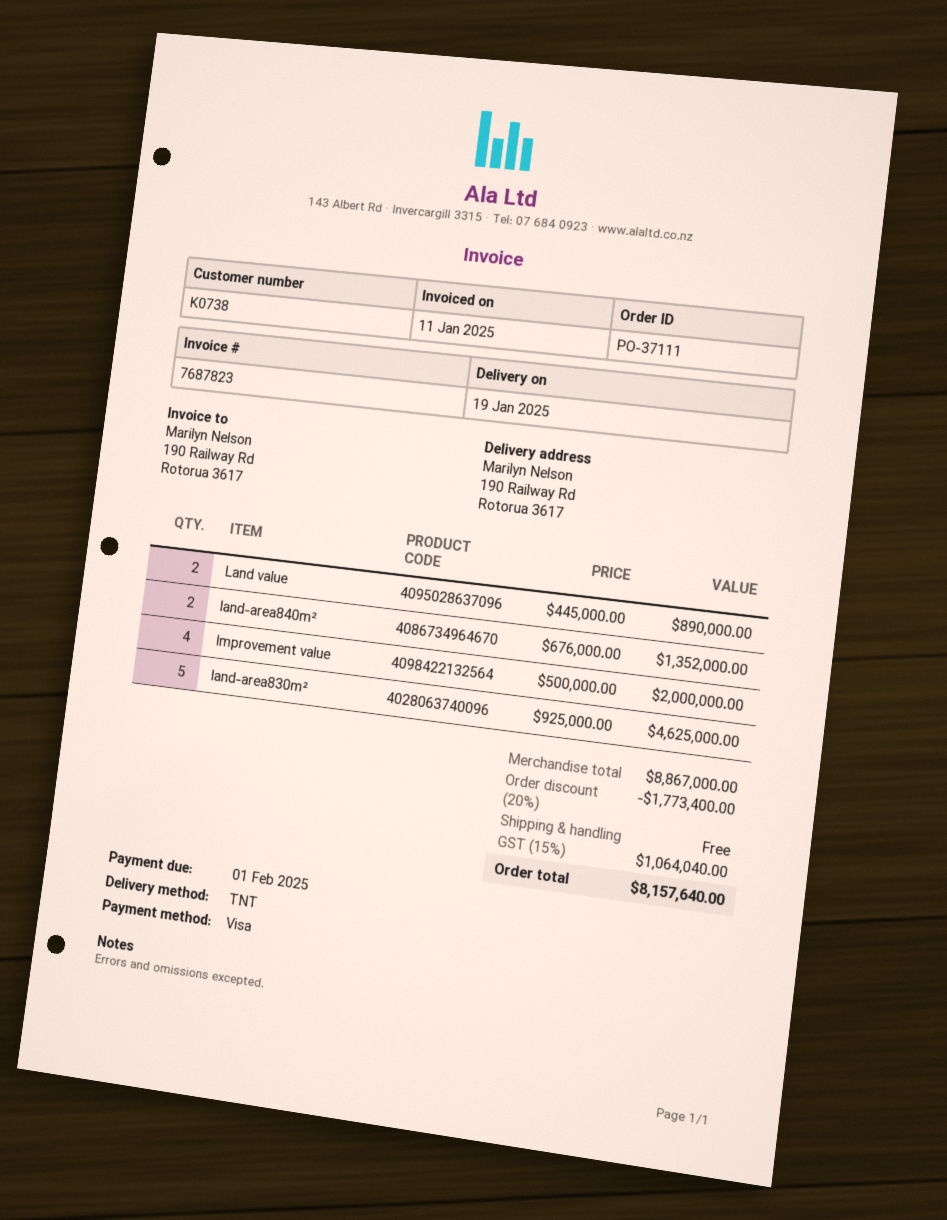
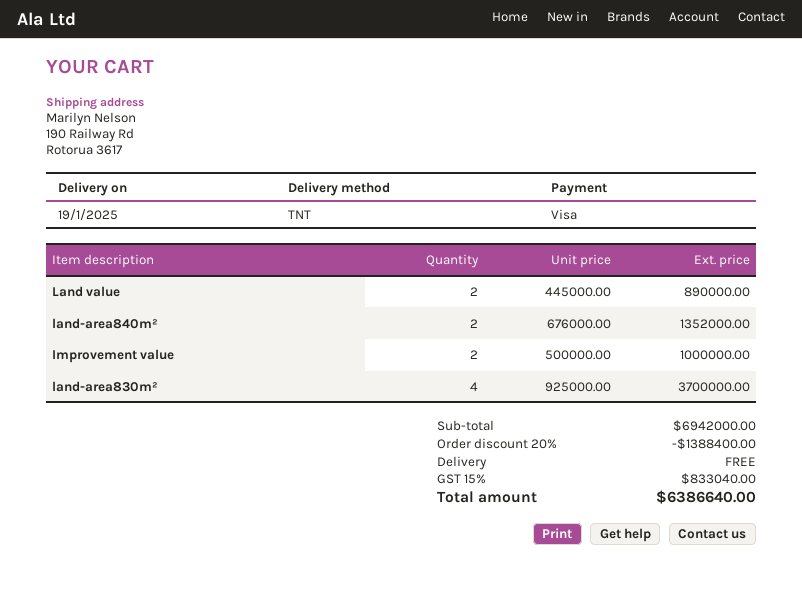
Improvement value: 4 x 500000.00 = 2000000.00 -> 2 x 500000.00 = 1000000.00
land-area830m²: 5 x 925000.00 = 4625000.00 -> 4 x 925000.00 = 3700000.00
subtotal: 8867000.00 -> 6942000.00
discount: 20% = 1773400.00 -> 20% = 1388400.00
tax: 15% = 1064040.00 -> 15% = 833040.00
total: 8157640.00 -> 6386640.00

